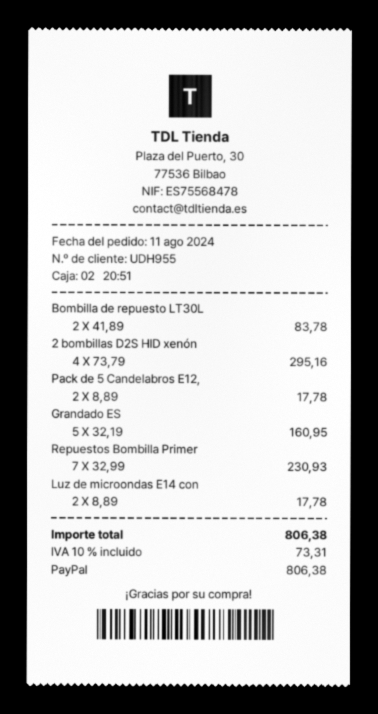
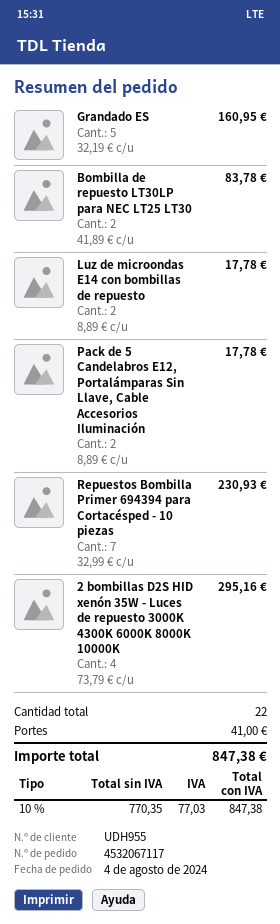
order date: 2024-08-11 -> 2024-08-04
shipping: none -> 41.00
tax: 10% = 73.31 -> 10% = 77.03
total: 806.38 -> 847.38

